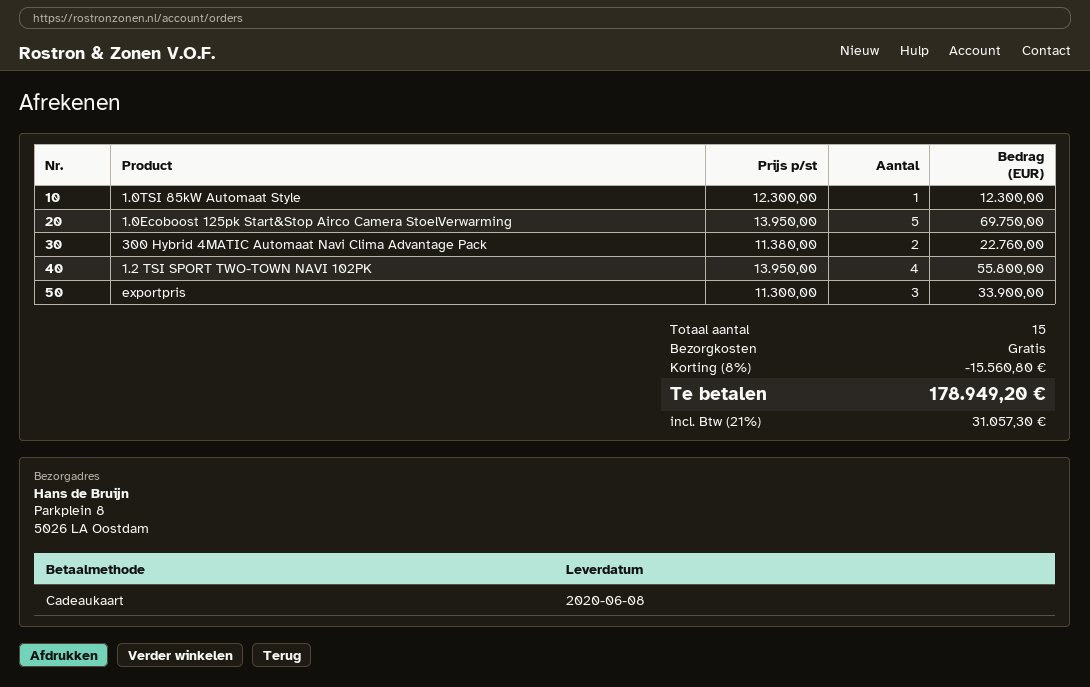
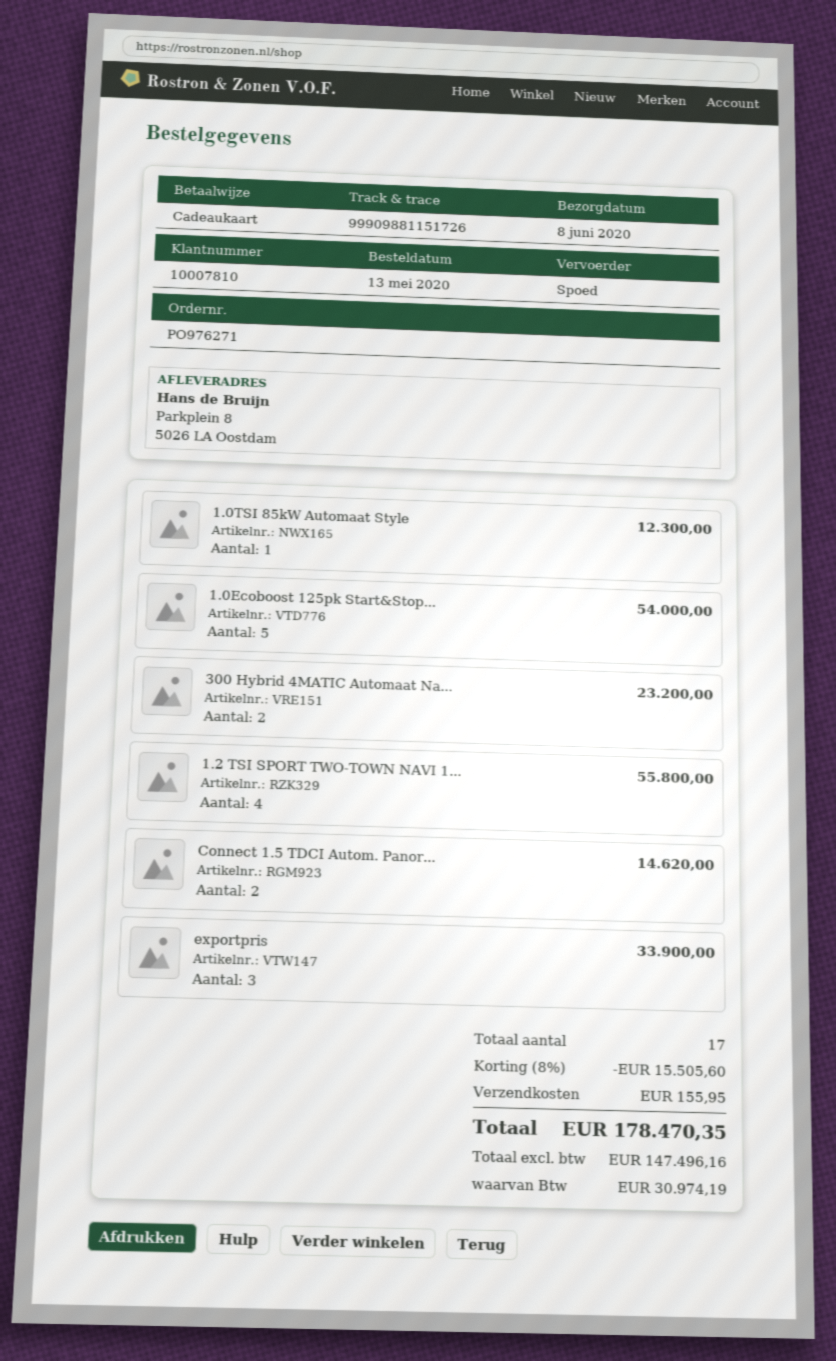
1.0Ecoboost 125pk Start&Stop Airco Camera StoelVerwarming: 5 for 69750.00 -> 5 for 54000.00
300 Hybrid 4MATIC Automaat Navi Clima Advantage Pack: 2 for 22760.00 -> 2 for 23200.00
Connect 1.5 TDCI Autom. Panor...: none -> 2 for 14620.00
total quantity: 15 -> 17
discount: 8% = 15560.80 -> 8% = 15505.60
shipping: 0.00 -> 155.95
tax: 31057.30 -> 30974.19
total: 178949.20 -> 178470.35

